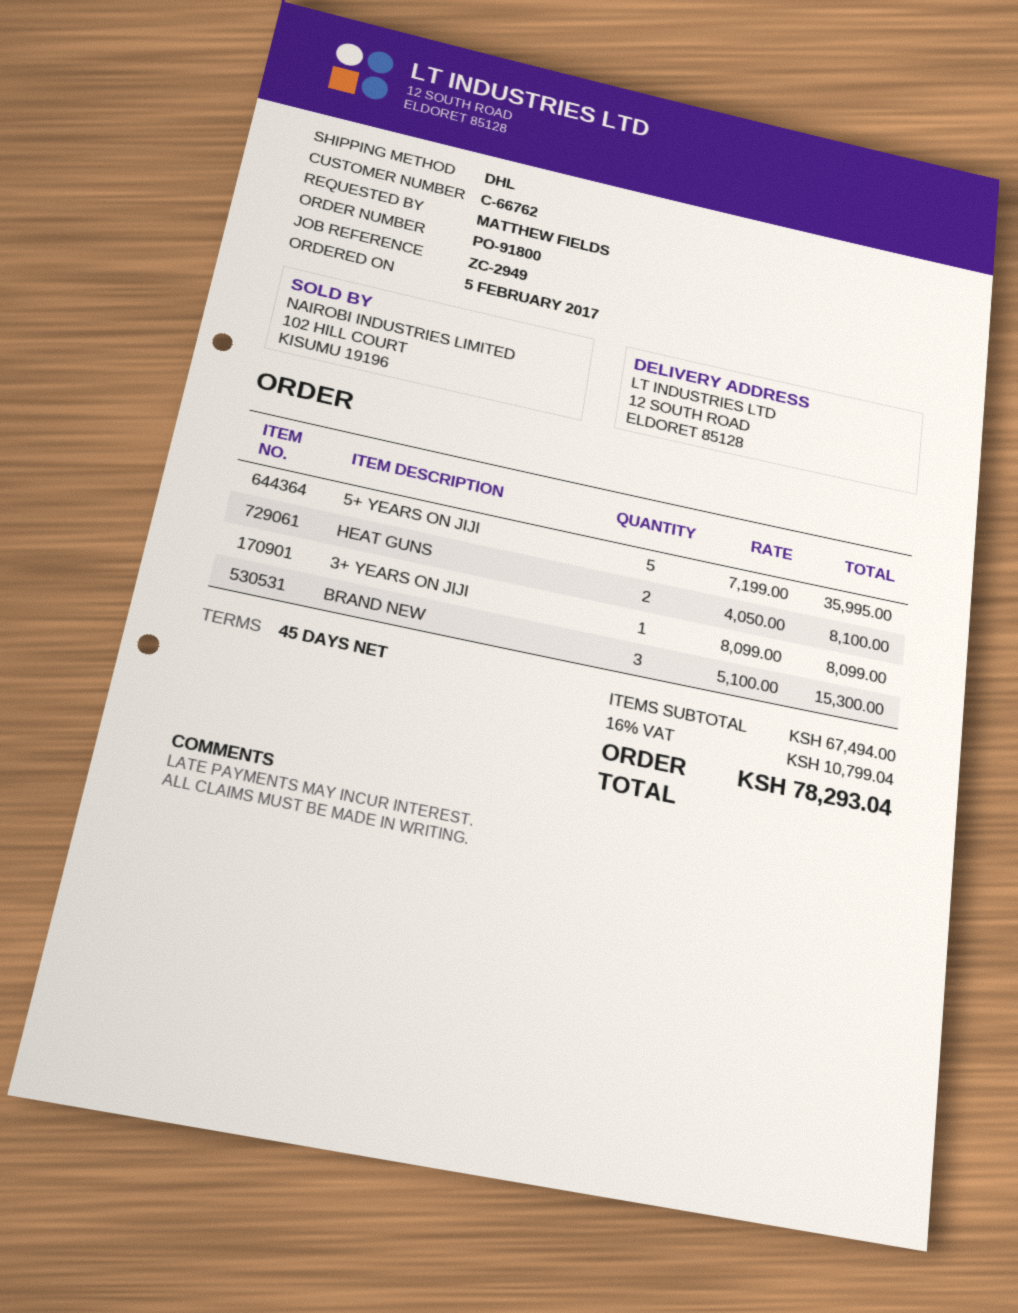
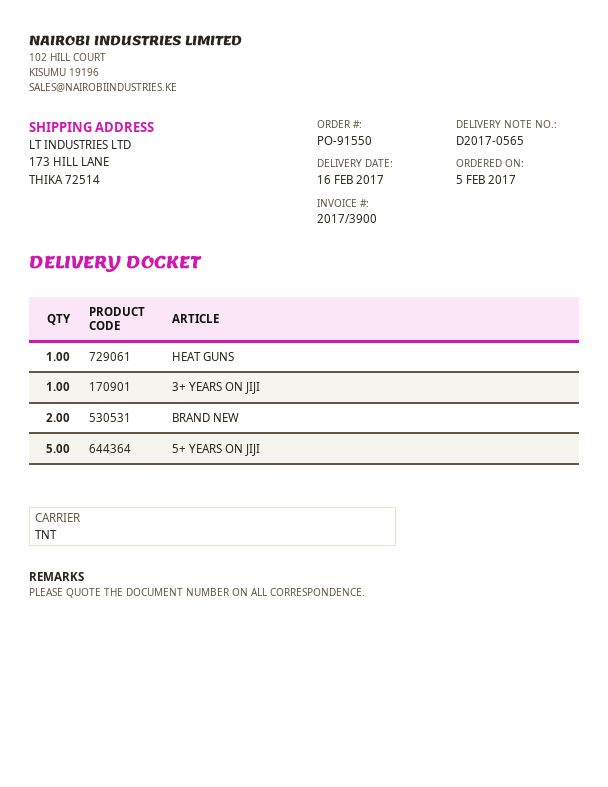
order number: PO-91800 -> PO-91550
shipping method: DHL -> TNT
ship to: 12 SOUTH ROAD, ELDORET 85128 -> 173 HILL LANE, THIKA 72514
HEAT GUNS: 2 -> 1
BRAND NEW: 3 -> 2

